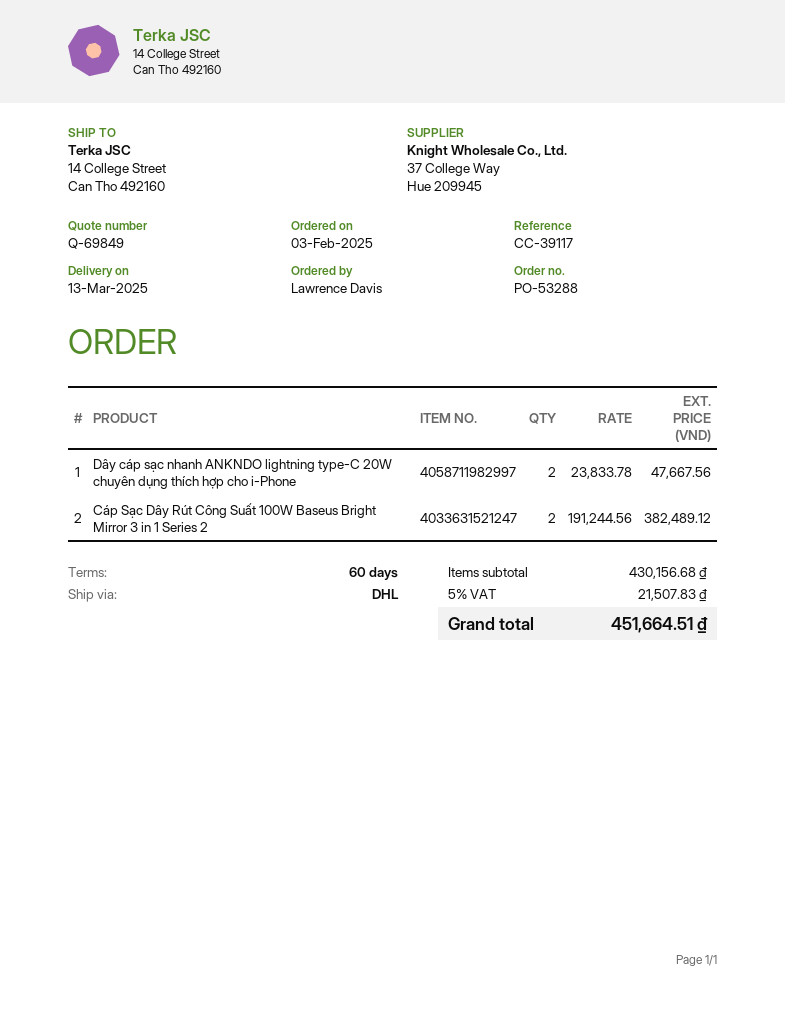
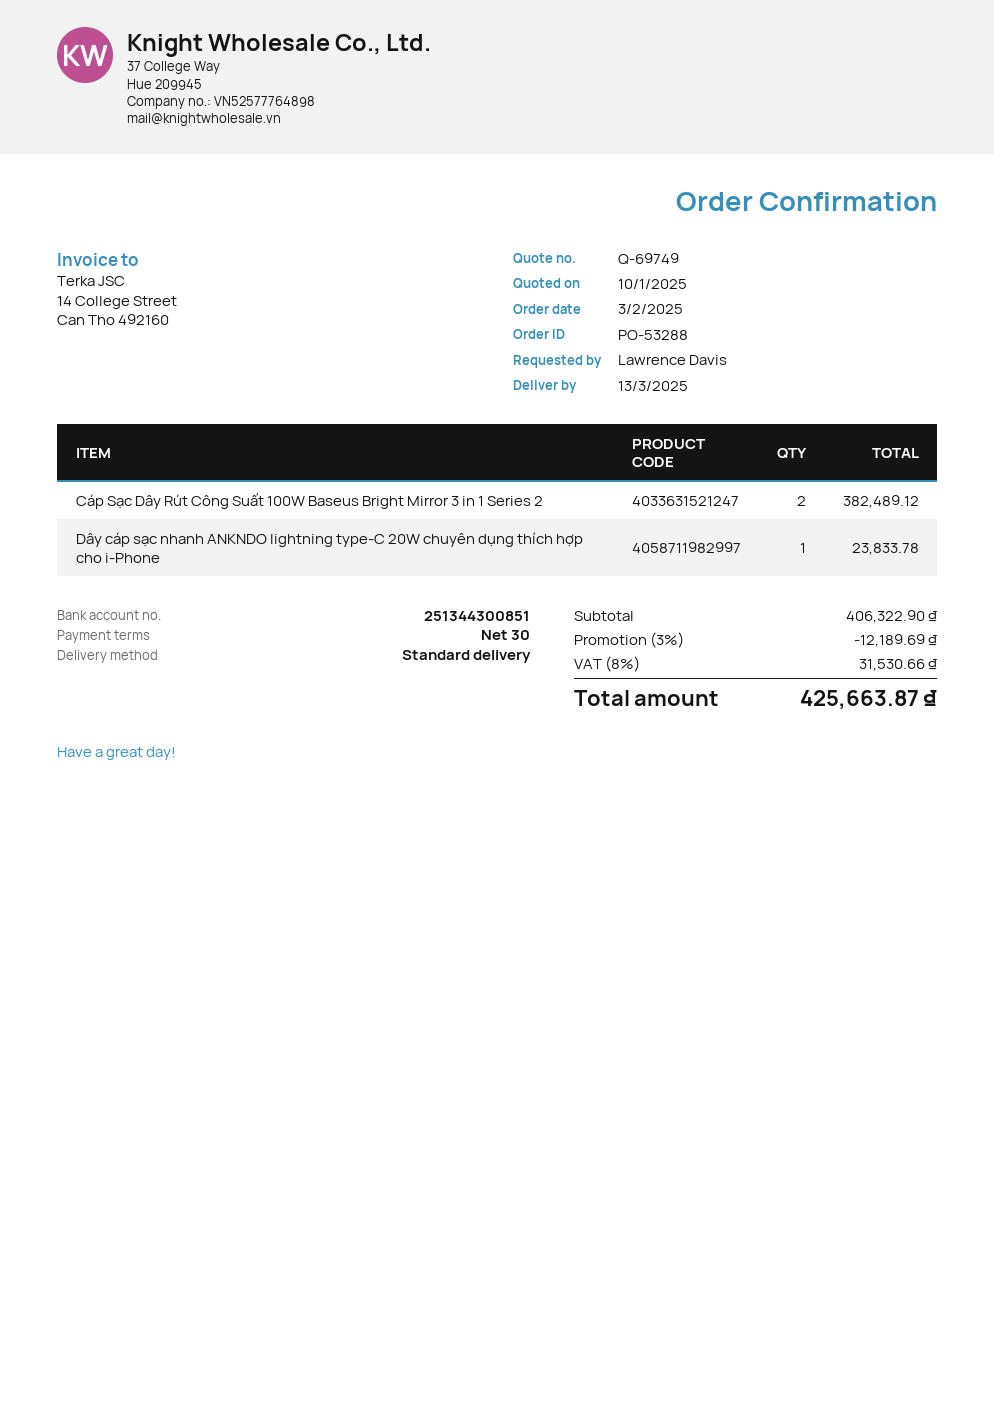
quote number: Q-69849 -> Q-69749
payment terms: 60 days -> 30 days
shipping method: DHL -> standard
Dây cáp sạc nhanh ANKNDO lightning type-C 20W chuyên dụng thích hợp cho i-Phone: 2 for 47667.56 -> 1 for 23833.78
subtotal: 430156.68 -> 406322.90
discount: none -> 3% = 12189.69
tax: 5% = 21507.83 -> 8% = 31530.66
total: 451664.51 -> 425663.87

